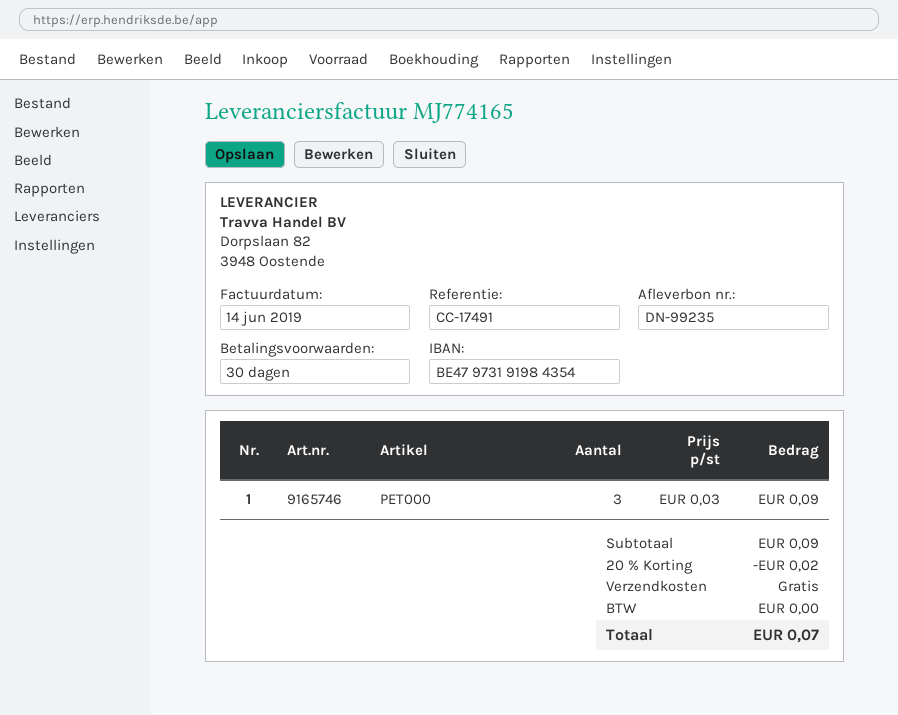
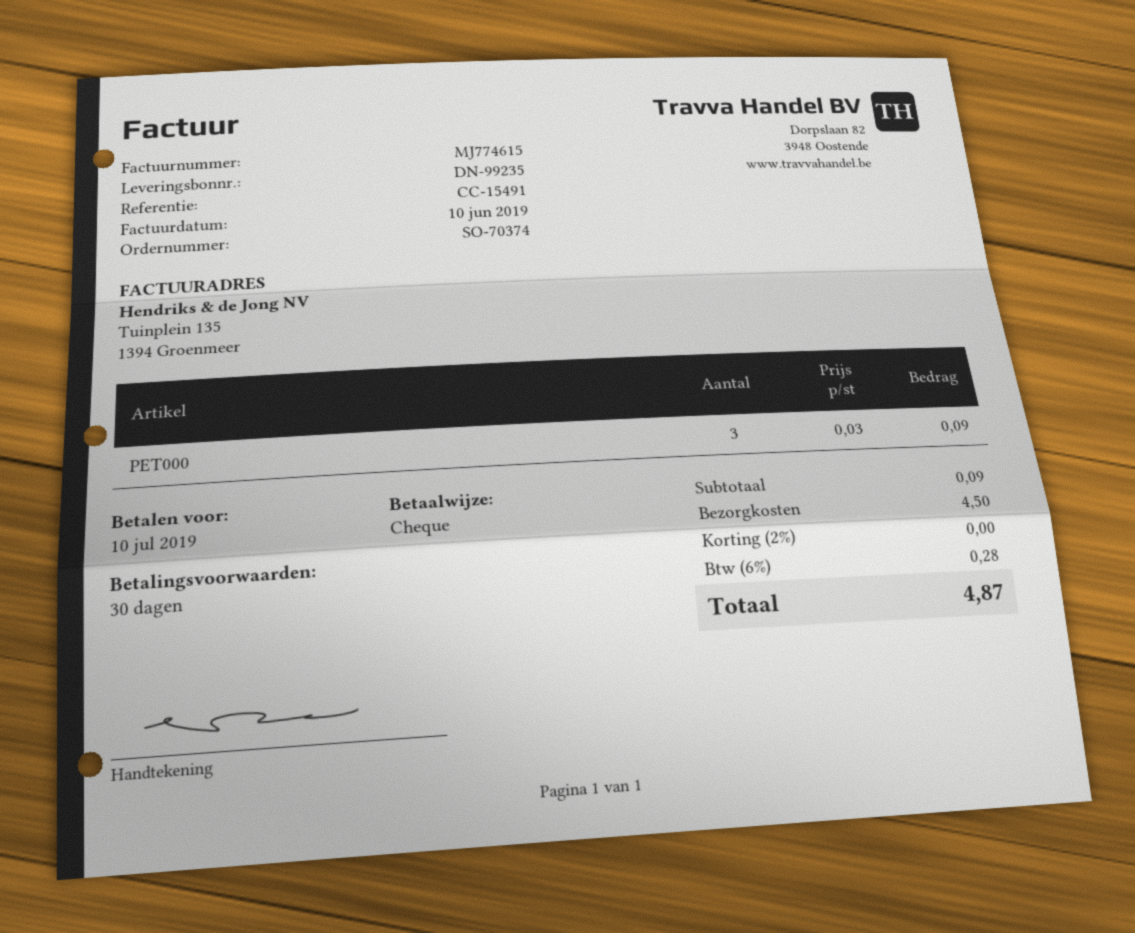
invoice number: MJ774165 -> MJ774615
invoice date: 2019-06-14 -> 2019-06-10
reference: CC-17491 -> CC-15491
discount: 20% = 0.02 -> 2% = 0.00
shipping: 0.00 -> 4.50
tax: 0.00 -> 0.28
total: 0.07 -> 4.87

